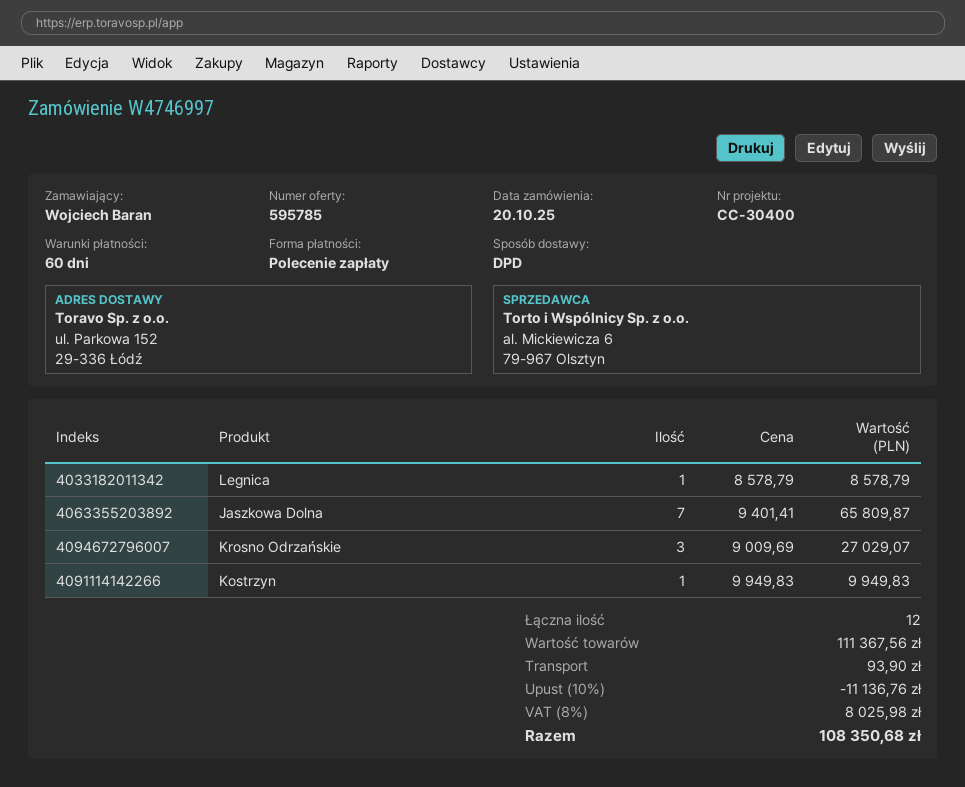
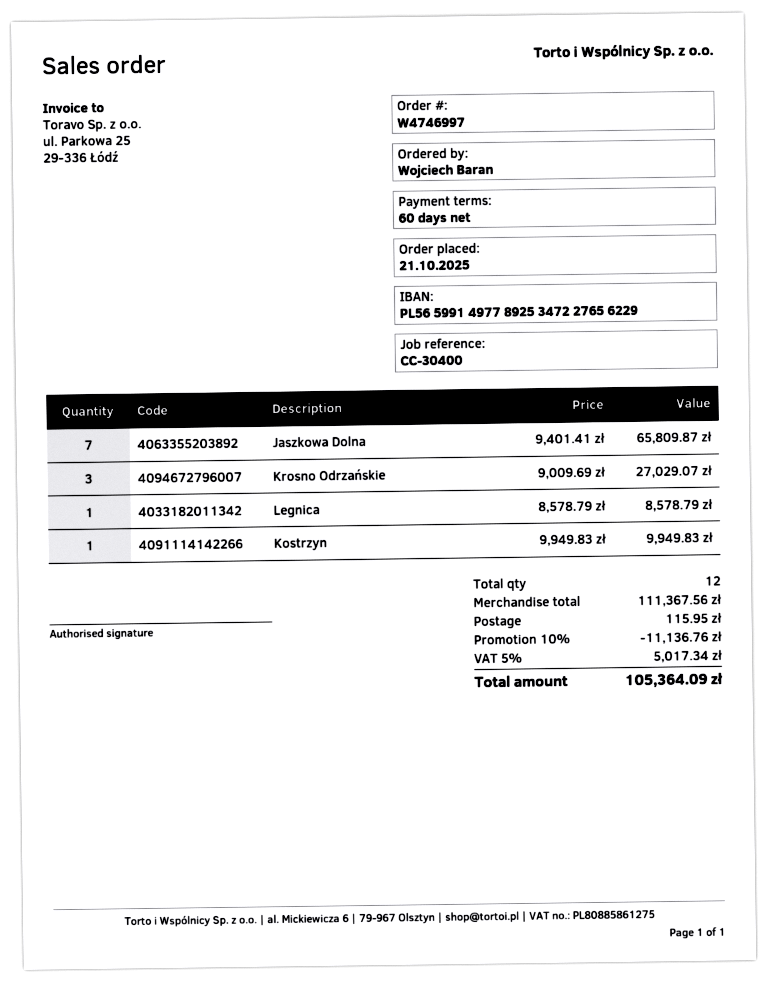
order date: 2025-10-20 -> 2025-10-21
shipping: 93.90 -> 115.95
tax: 8% = 8025.98 -> 5% = 5017.34
total: 108350.68 -> 105364.09

